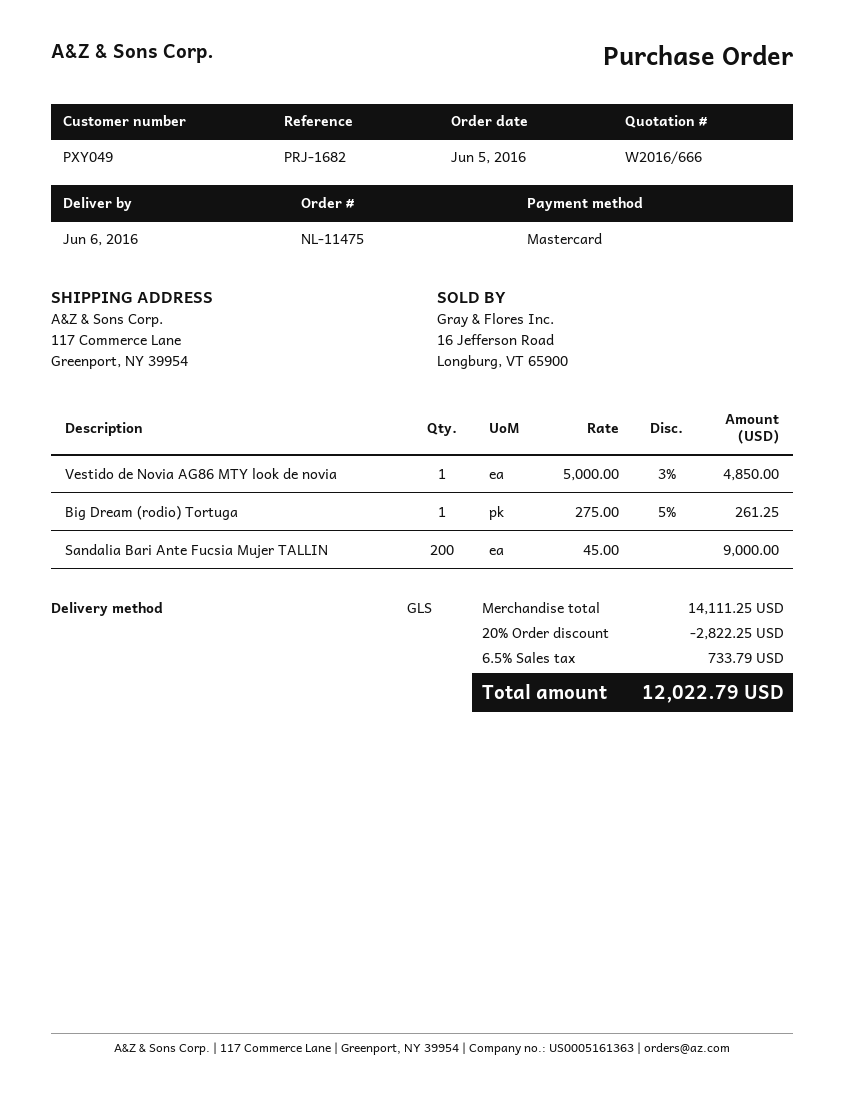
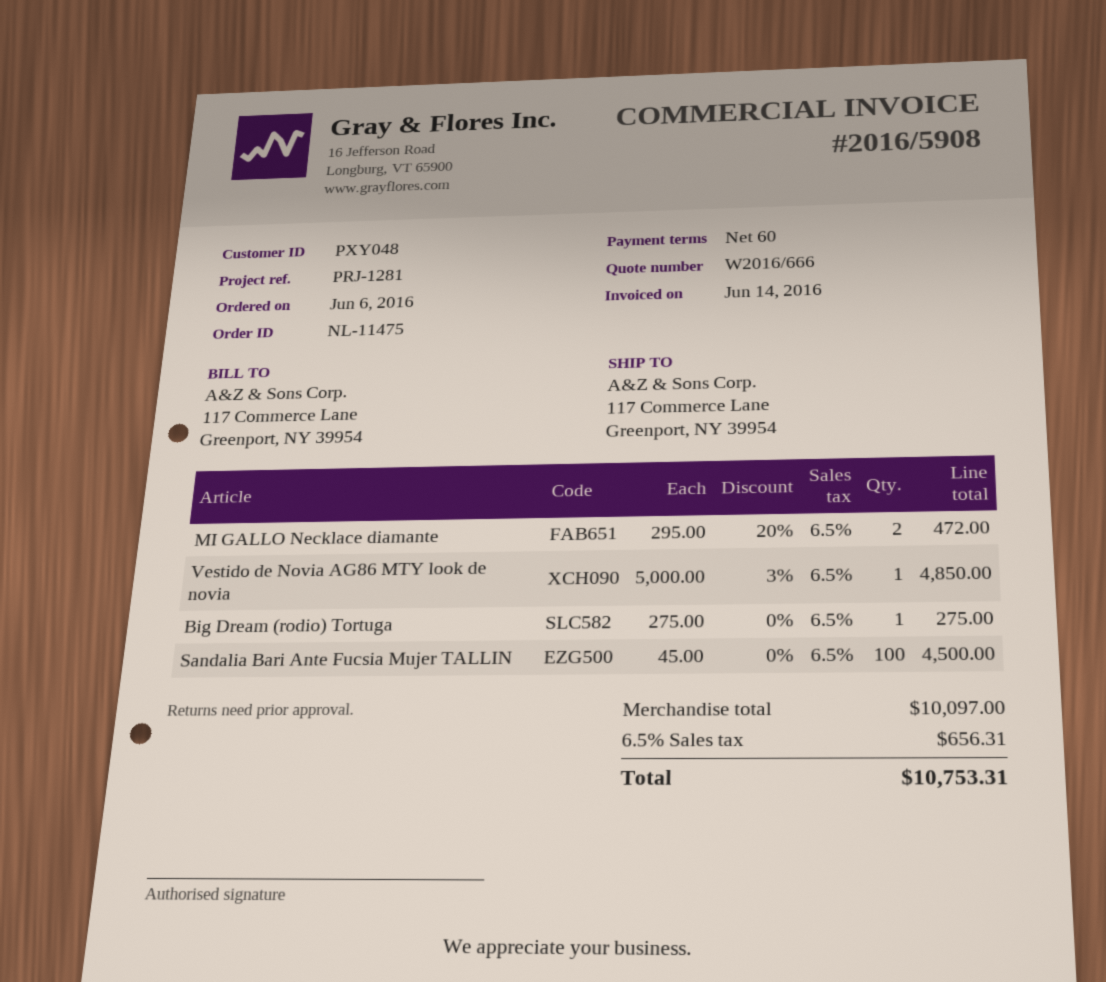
order date: 2016-06-05 -> 2016-06-06
customer number: PXY049 -> PXY048
reference: PRJ-1682 -> PRJ-1281
Big Dream (rodio) Tortuga: 1 x 275.00 - 5% = 261.25 -> 1 x 275.00 = 275.00
Sandalia Bari Ante Fucsia Mujer TALLIN: 200 x 45.00 = 9000.00 -> 100 x 45.00 = 4500.00
MI GALLO Necklace diamante: none -> 2 x 295.00 - 20% = 472.00
subtotal: 14111.25 -> 10097.00
discount: 20% = 2822.25 -> none
tax: 6.5% = 733.79 -> 6.5% = 656.31
total: 12022.79 -> 10753.31

